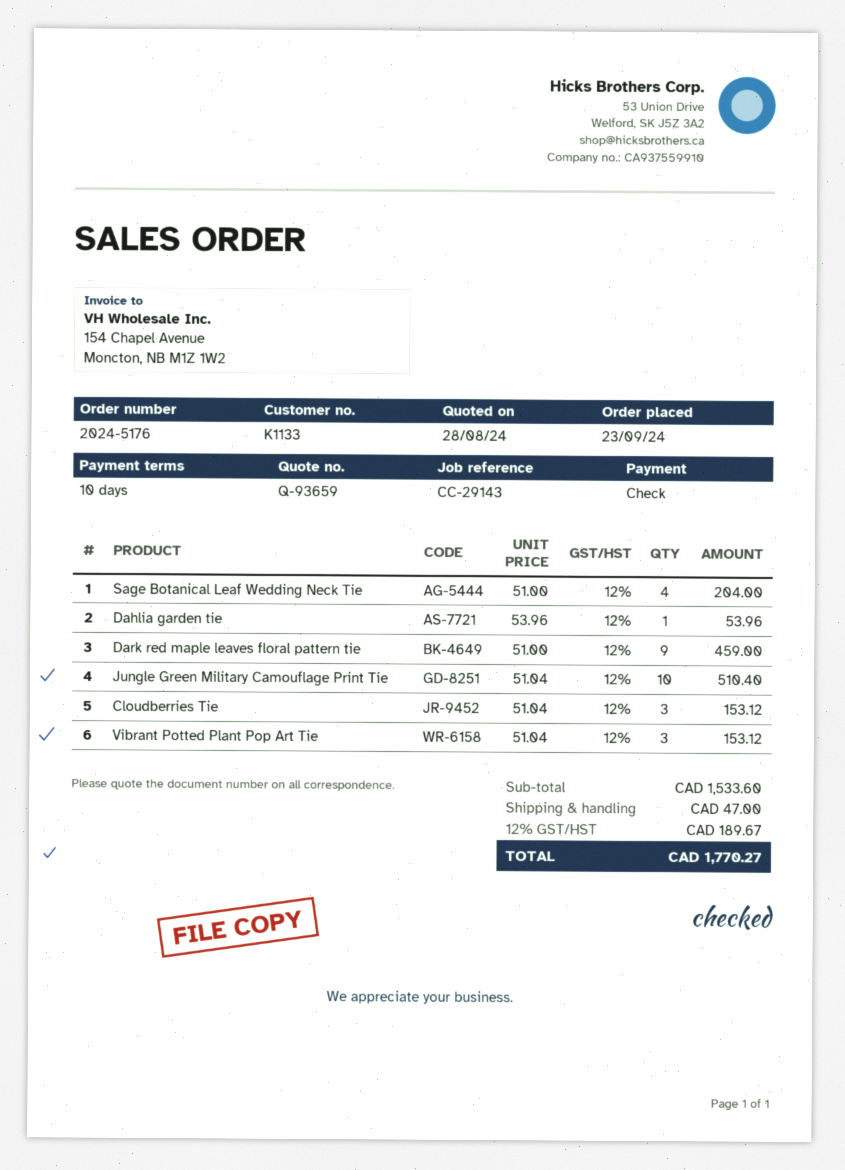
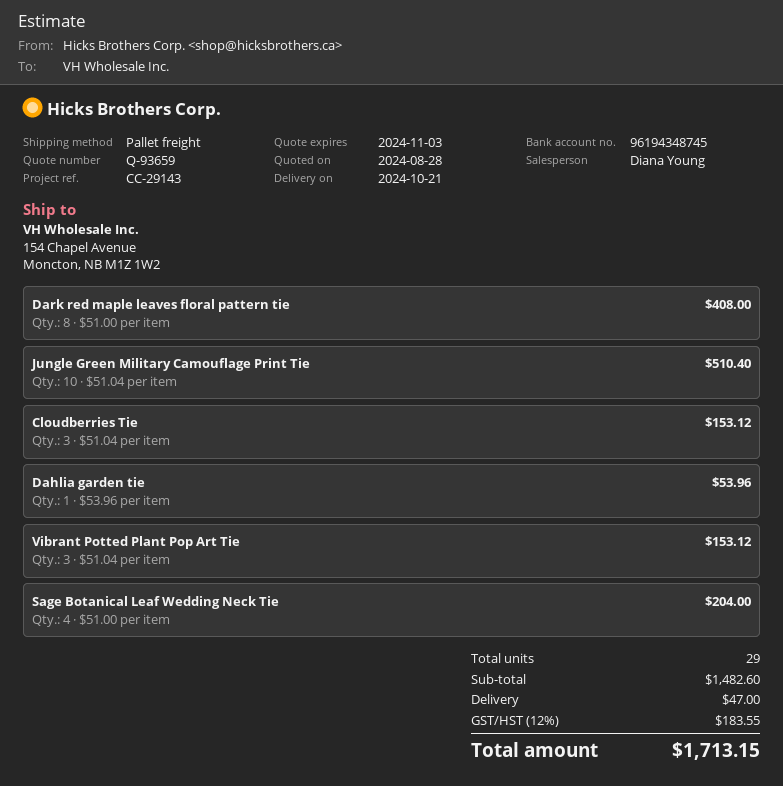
Dark red maple leaves floral pattern tie: 9 x 51.00 = 459.00 -> 8 x 51.00 = 408.00
subtotal: 1533.60 -> 1482.60
tax: 12% = 189.67 -> 12% = 183.55
total: 1770.27 -> 1713.15

